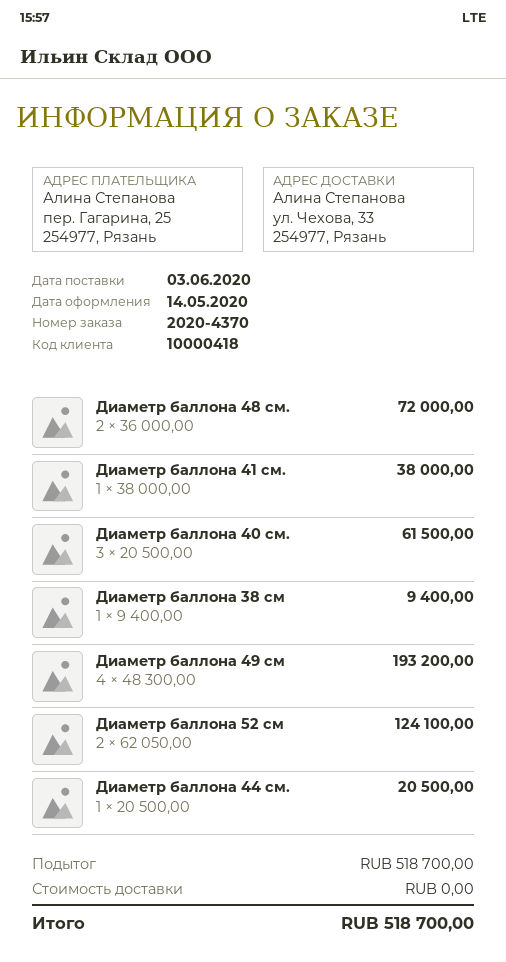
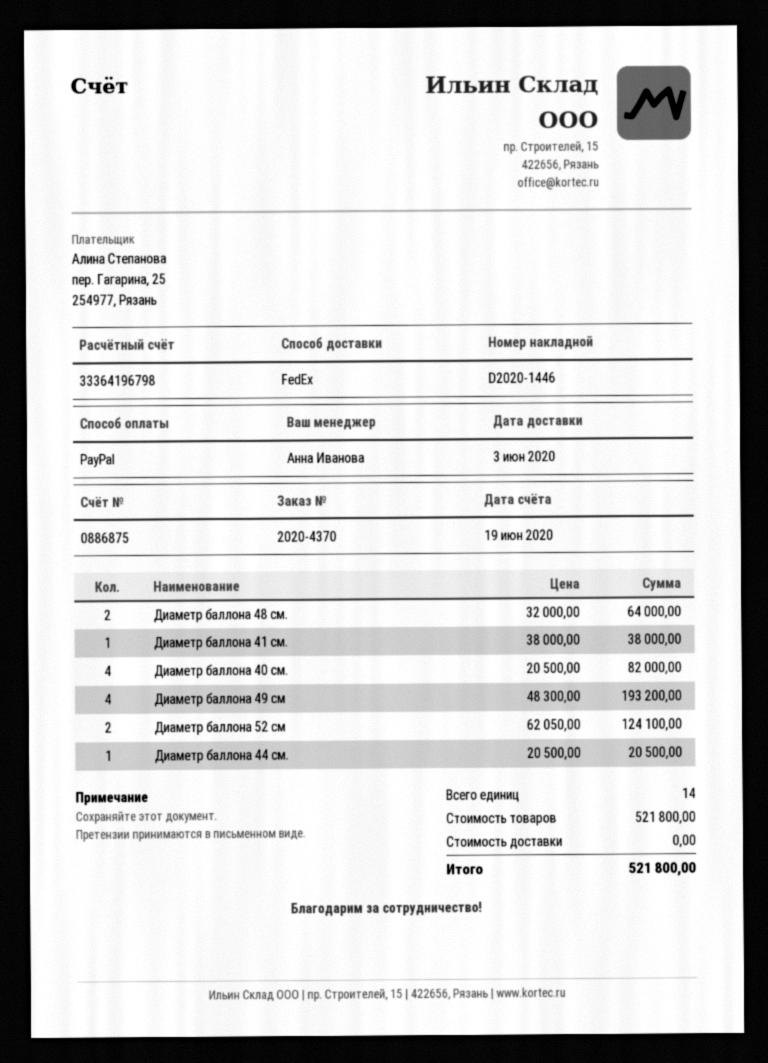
Диаметр баллона 48 см.: 2 x 36000.00 = 72000.00 -> 2 x 32000.00 = 64000.00
Диаметр баллона 40 см.: 3 x 20500.00 = 61500.00 -> 4 x 20500.00 = 82000.00
Диаметр баллона 38 см: 1 x 9400.00 = 9400.00 -> none
subtotal: 518700.00 -> 521800.00
total: 518700.00 -> 521800.00

